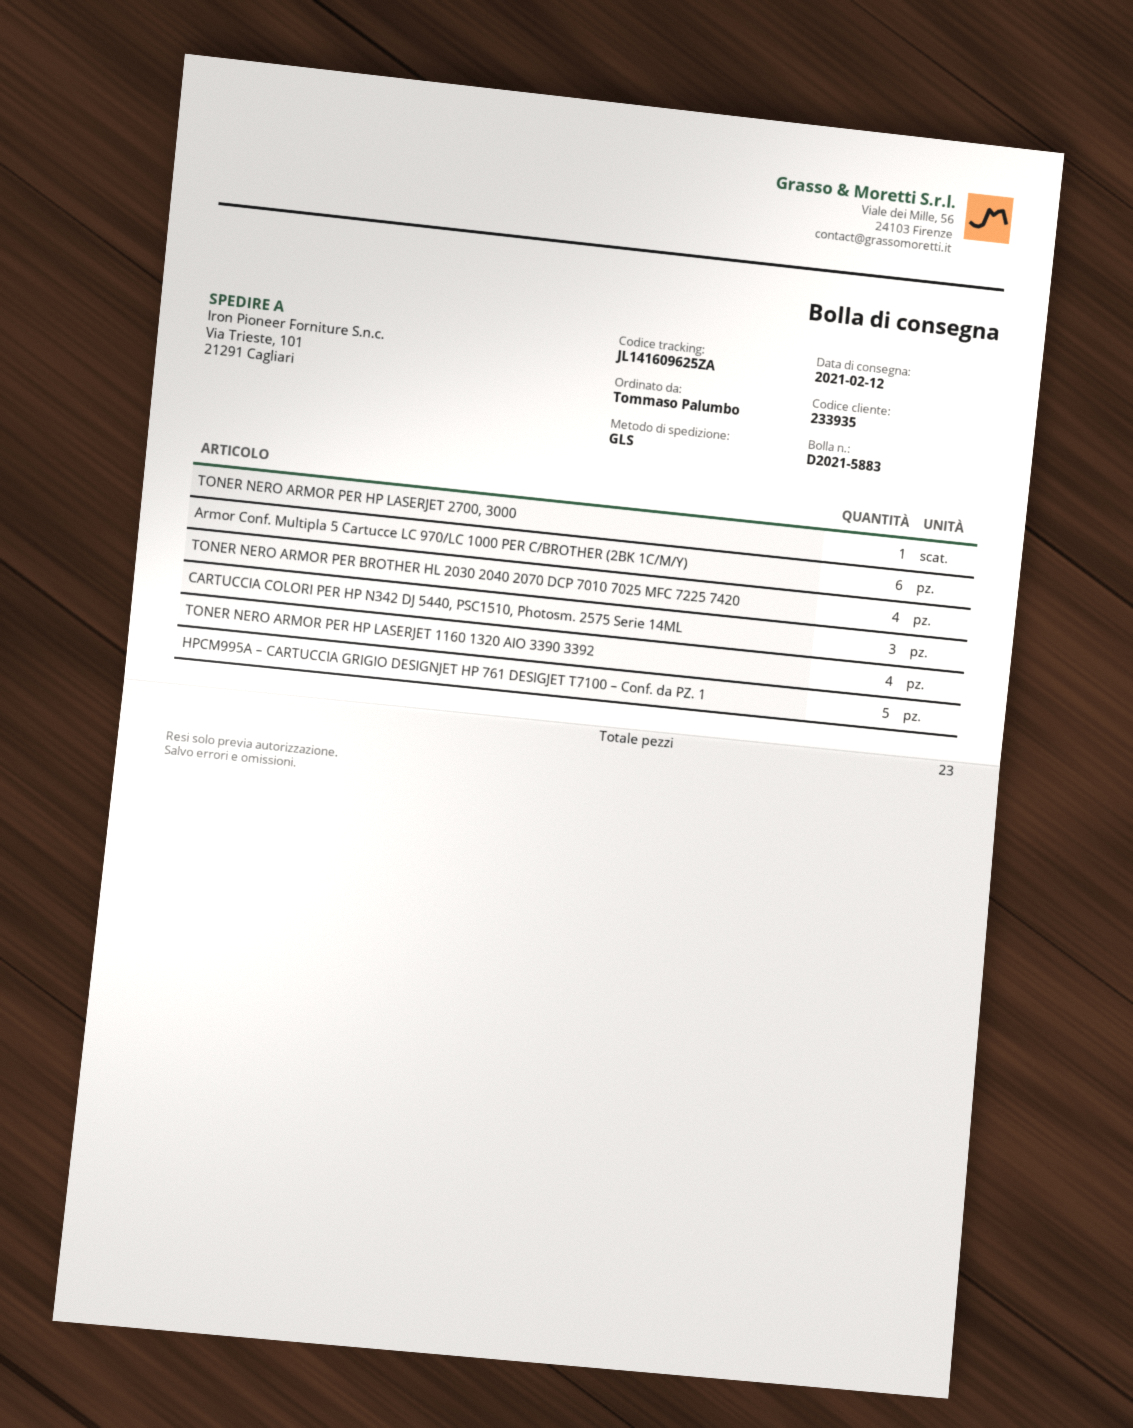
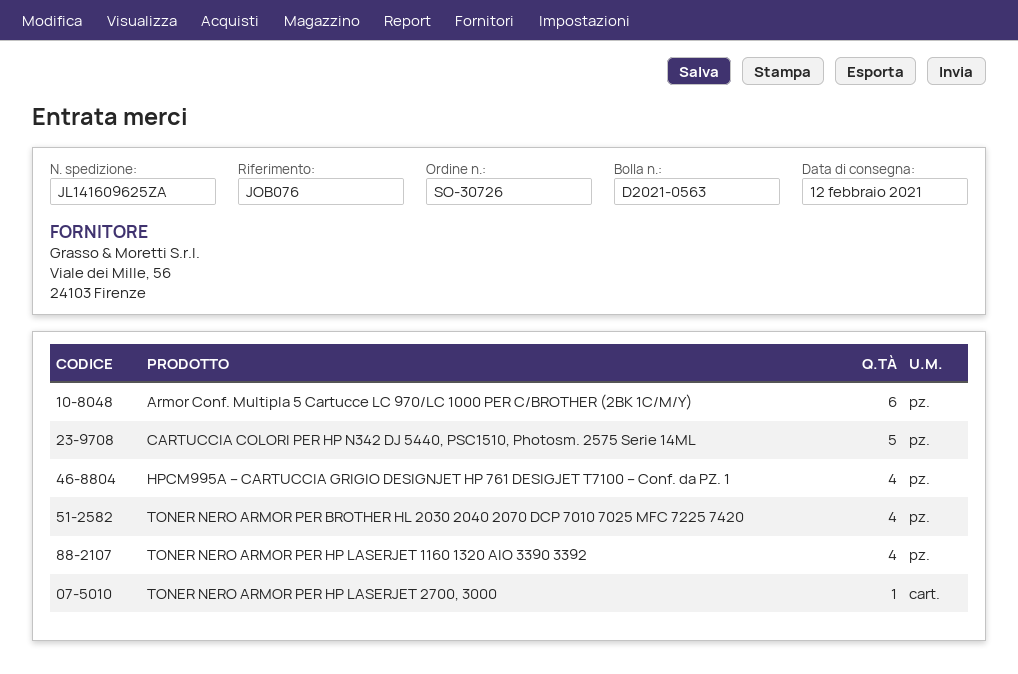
delivery note number: D2021-5883 -> D2021-0563
CARTUCCIA COLORI PER HP N342 DJ 5440, PSC1510, Photosm. 2575 Serie 14ML: 3 -> 5
HPCM995A – CARTUCCIA GRIGIO DESIGNJET HP 761 DESIGJET T7100 – Conf. da PZ. 1: 5 -> 4

